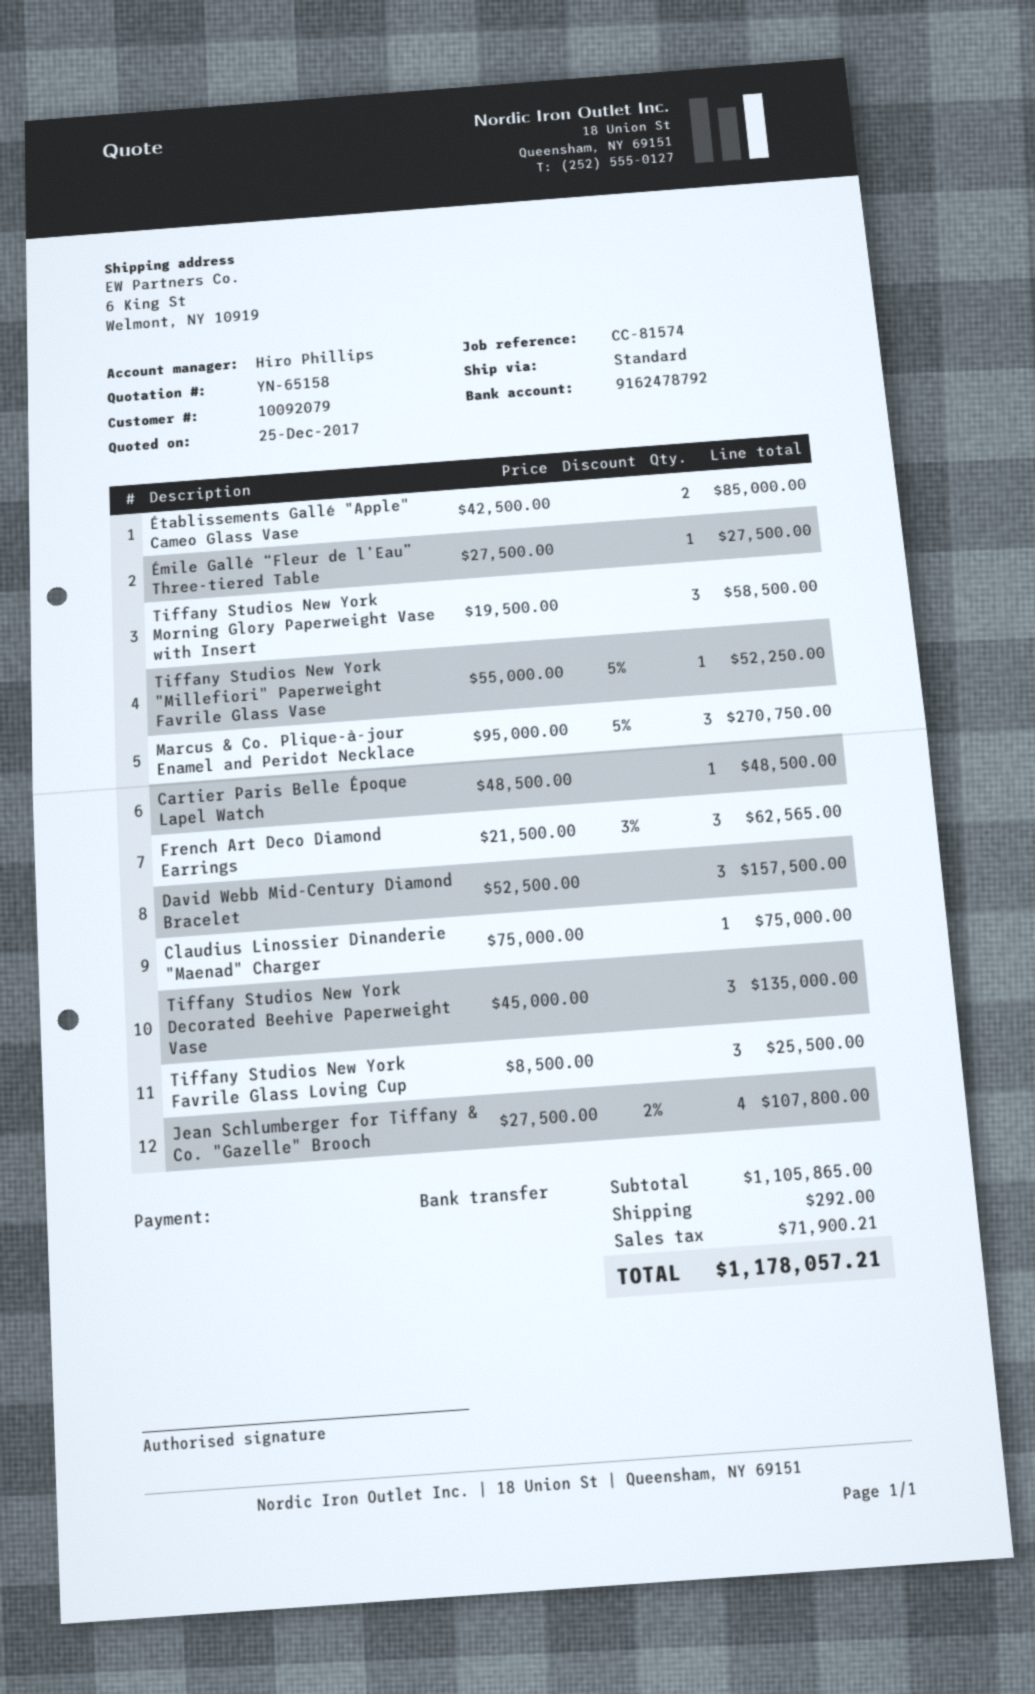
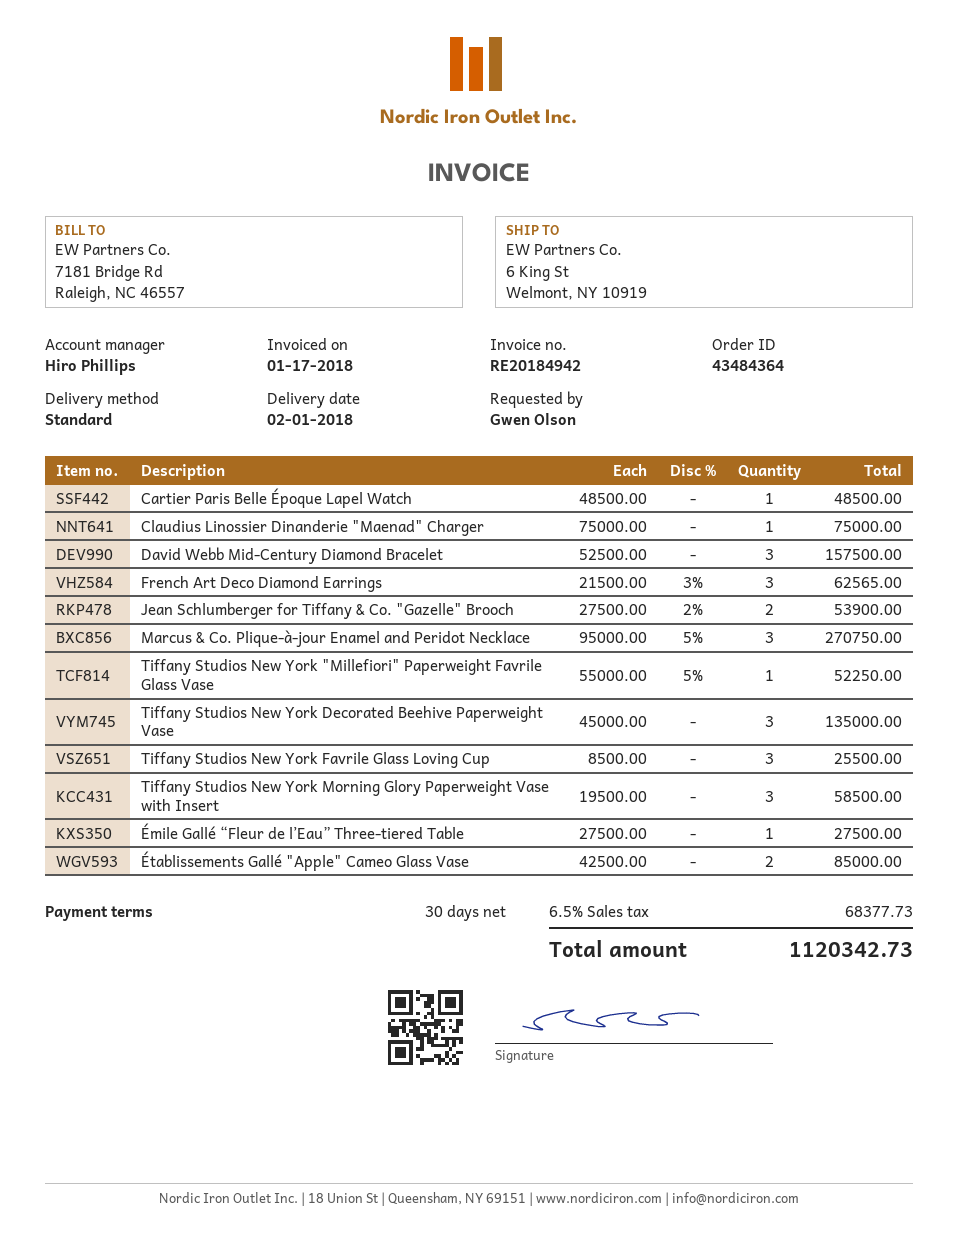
Jean Schlumberger for Tiffany & Co. "Gazelle" Brooch: 4 x 27500.00 - 2% = 107800.00 -> 2 x 27500.00 - 2% = 53900.00
shipping: 292.00 -> none
tax: 71900.21 -> 68377.73
total: 1178057.21 -> 1120342.73

